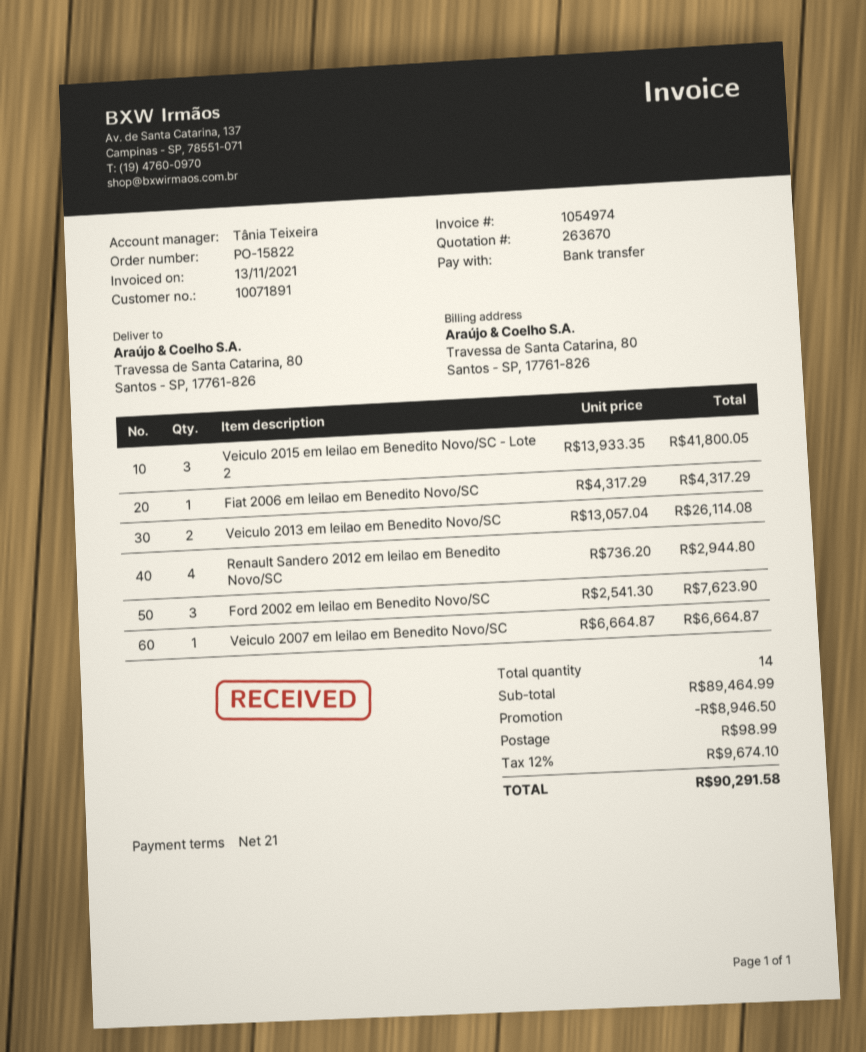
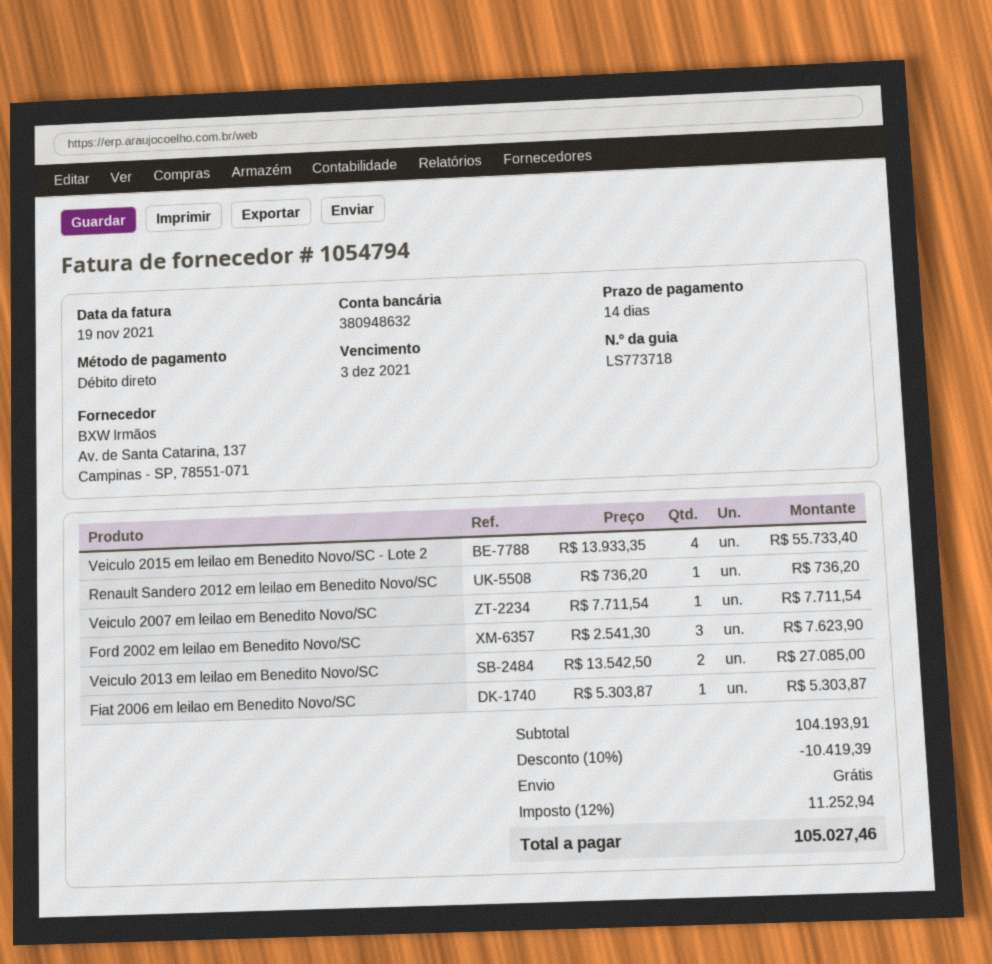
invoice number: 1054974 -> 1054794
invoice date: 2021-11-13 -> 2021-11-19
payment terms: 21 days -> 14 days
payment method: bank transfer -> direct debit
Veiculo 2015 em leilao em Benedito Novo/SC - Lote 2: 3 x 13933.35 = 41800.05 -> 4 x 13933.35 = 55733.40
Fiat 2006 em leilao em Benedito Novo/SC: 1 x 4317.29 = 4317.29 -> 1 x 5303.87 = 5303.87
Veiculo 2013 em leilao em Benedito Novo/SC: 2 x 13057.04 = 26114.08 -> 2 x 13542.50 = 27085.00
Renault Sandero 2012 em leilao em Benedito Novo/SC: 4 x 736.20 = 2944.80 -> 1 x 736.20 = 736.20
Veiculo 2007 em leilao em Benedito Novo/SC: 1 x 6664.87 = 6664.87 -> 1 x 7711.54 = 7711.54
subtotal: 89464.99 -> 104193.91
discount: 8946.50 -> 10419.39
shipping: 98.99 -> 0.00
tax: 12% = 9674.10 -> 12% = 11252.94
total: 90291.58 -> 105027.46

